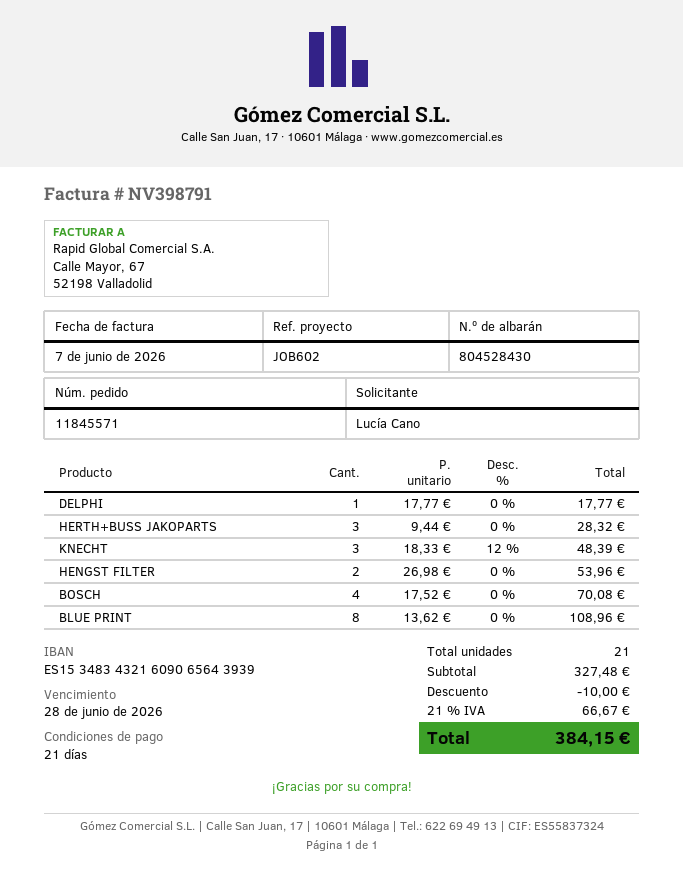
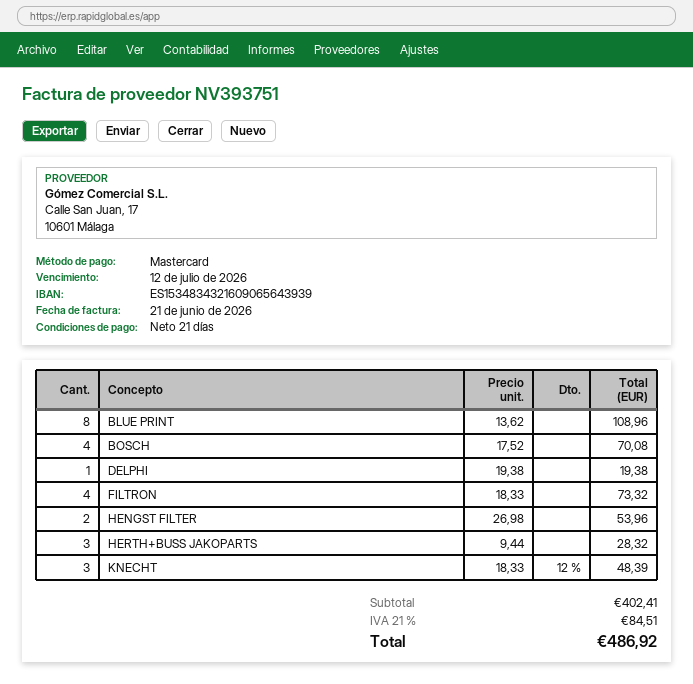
invoice number: NV398791 -> NV393751
invoice date: 2026-06-07 -> 2026-06-21
due date: 2026-06-28 -> 2026-07-12
DELPHI: 1 x 17.77 = 17.77 -> 1 x 19.38 = 19.38
FILTRON: none -> 4 x 18.33 = 73.32
subtotal: 327.48 -> 402.41
discount: 10.00 -> none
tax: 21% = 66.67 -> 21% = 84.51
total: 384.15 -> 486.92

